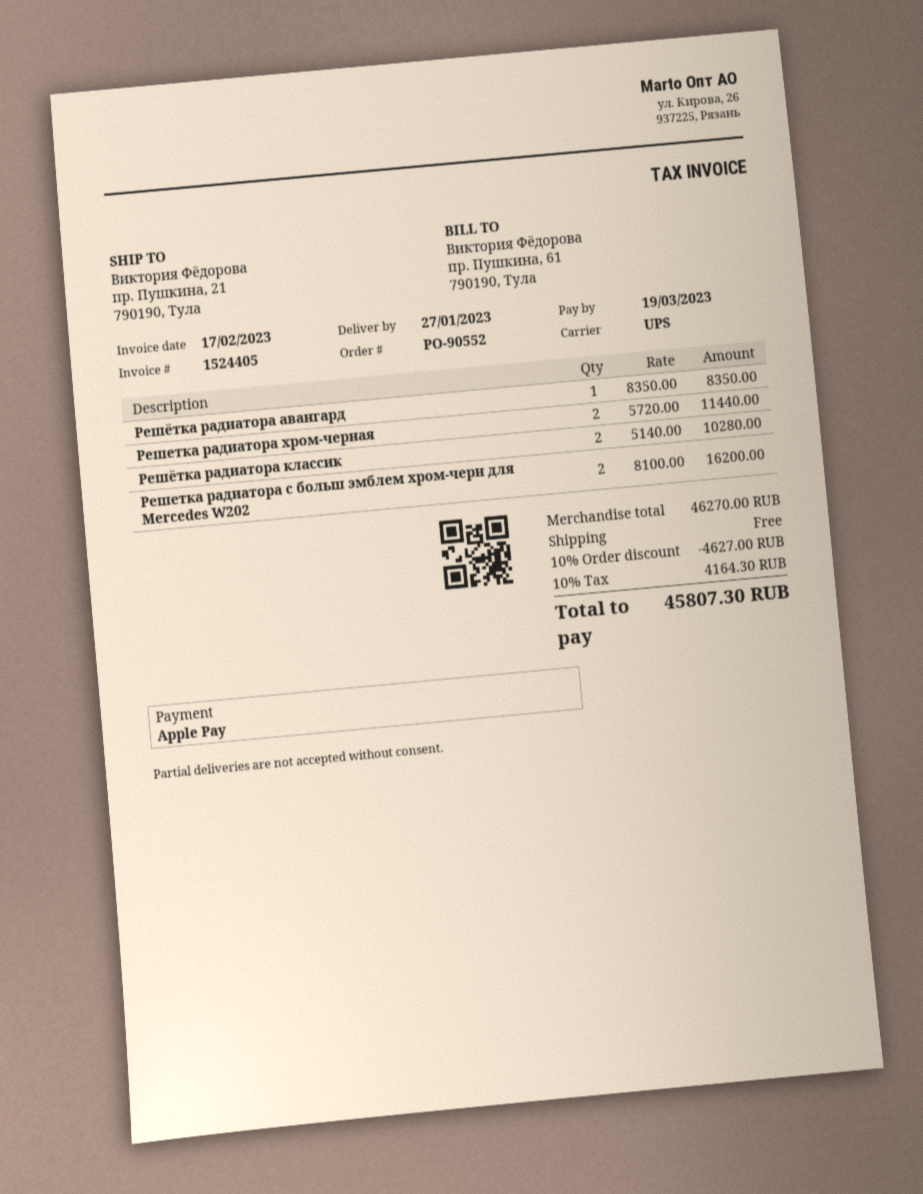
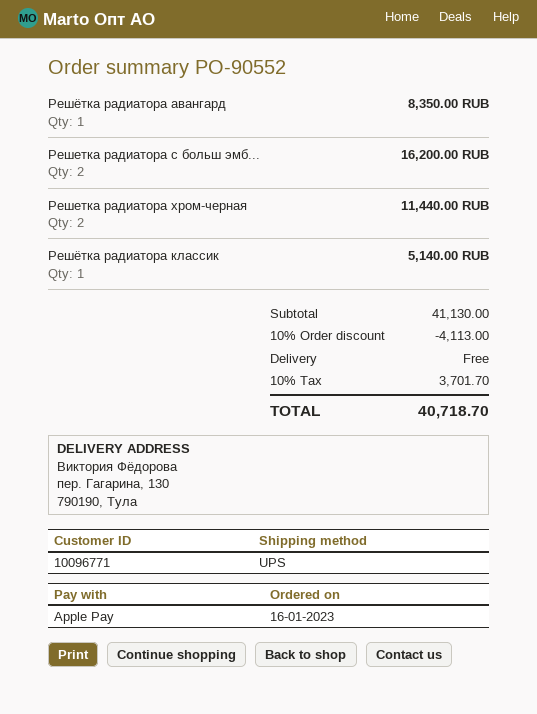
ship to: пр. Пушкина, 21, 790190, Тула -> пер. Гагарина, 130, 790190, Тула
Решётка радиатора классик: 2 for 10280.00 -> 1 for 5140.00
subtotal: 46270.00 -> 41130.00
discount: 10% = 4627.00 -> 10% = 4113.00
tax: 10% = 4164.30 -> 10% = 3701.70
total: 45807.30 -> 40718.70

